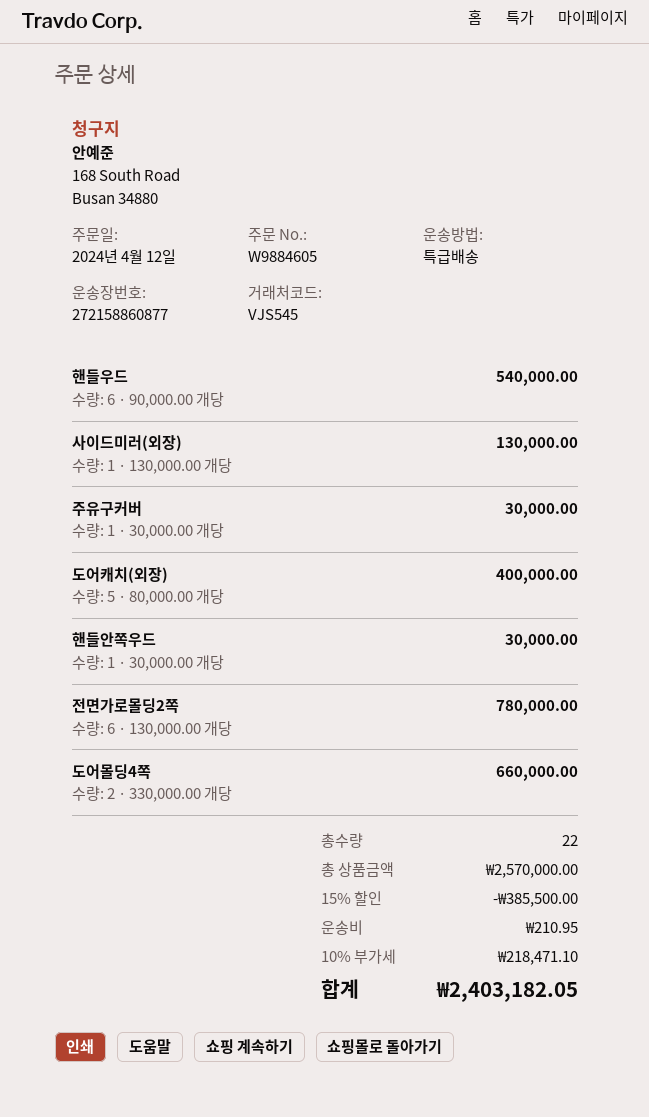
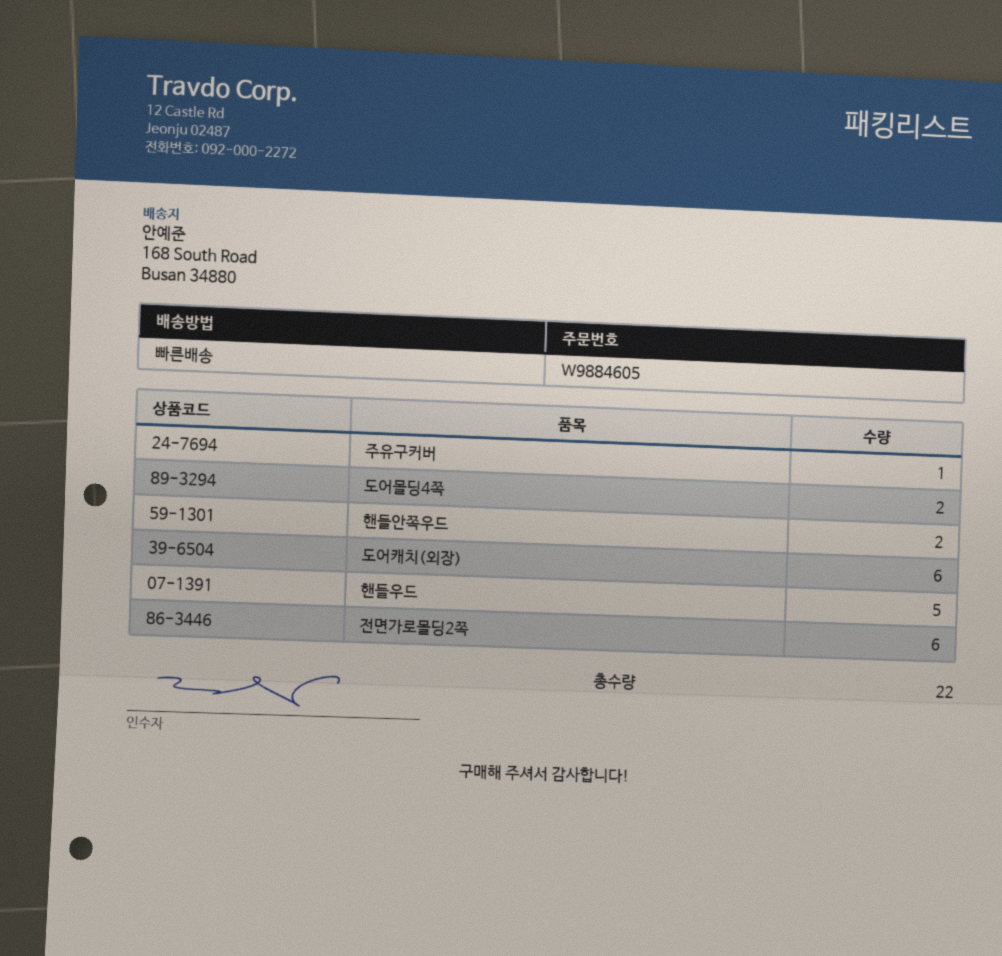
핸들우드: 6 -> 5
사이드미러(외장): 1 -> none
도어캐치(외장): 5 -> 6
핸들안쪽우드: 1 -> 2

